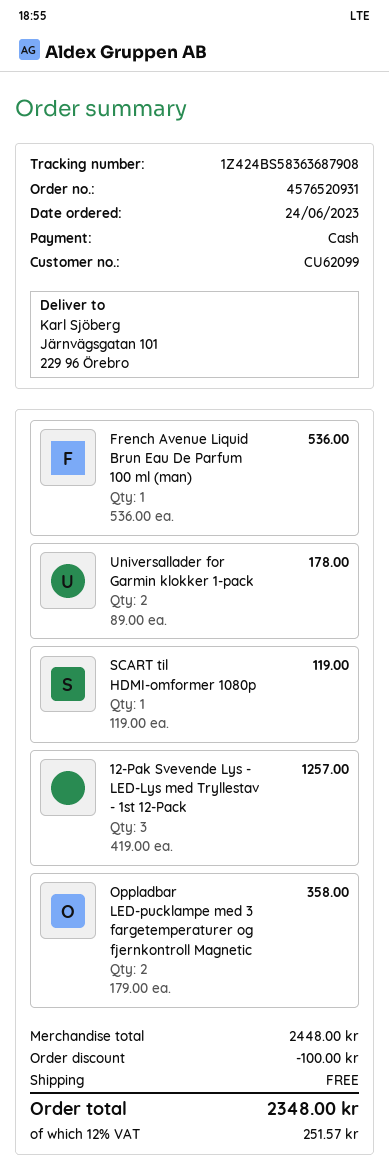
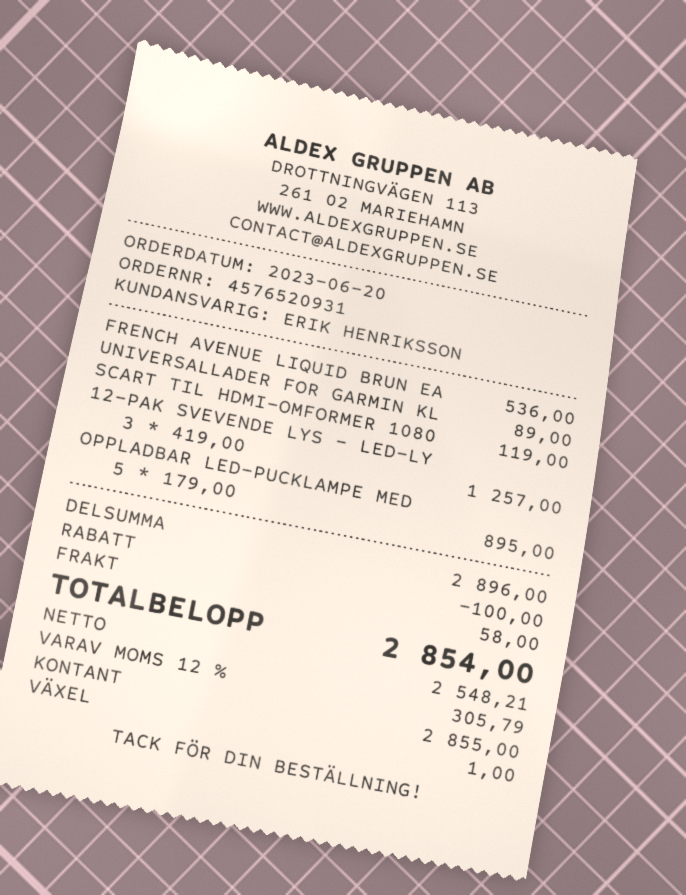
order date: 2023-06-24 -> 2023-06-20
Universallader for Garmin klokker 1-pack: 2 x 89.00 = 178.00 -> 1 x 89.00 = 89.00
Oppladbar LED-pucklampe med 3 fargetemperaturer og fjernkontroll Magnetic: 2 x 179.00 = 358.00 -> 5 x 179.00 = 895.00
subtotal: 2448.00 -> 2896.00
shipping: 0.00 -> 58.00
tax: 12% = 251.57 -> 12% = 305.79
total: 2348.00 -> 2854.00

